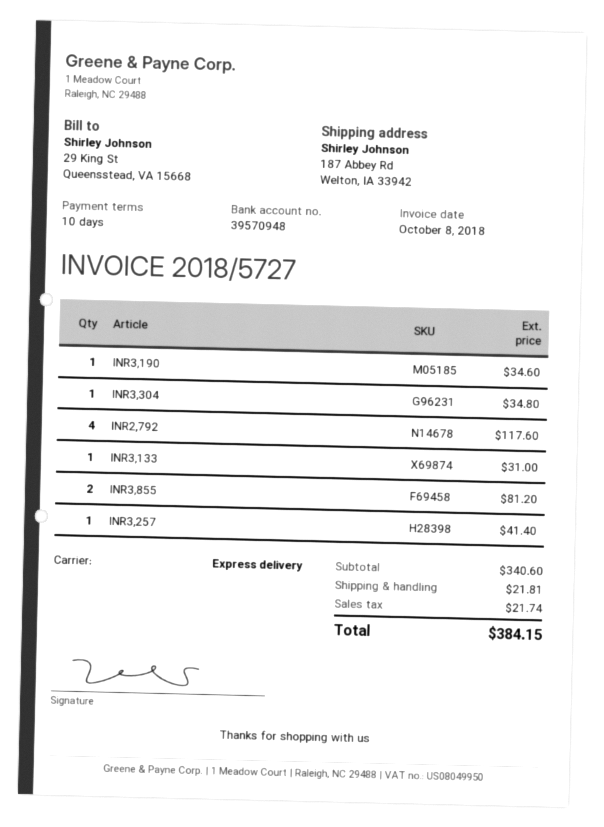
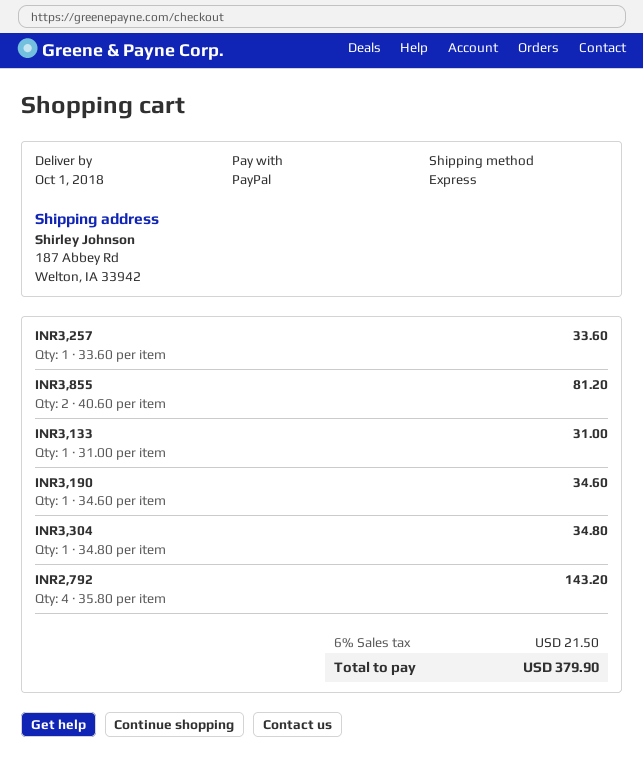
INR2,792: 4 for 117.60 -> 4 for 143.20
INR3,257: 1 for 41.40 -> 1 for 33.60
shipping: 21.81 -> none
tax: 21.74 -> 21.50
total: 384.15 -> 379.90

